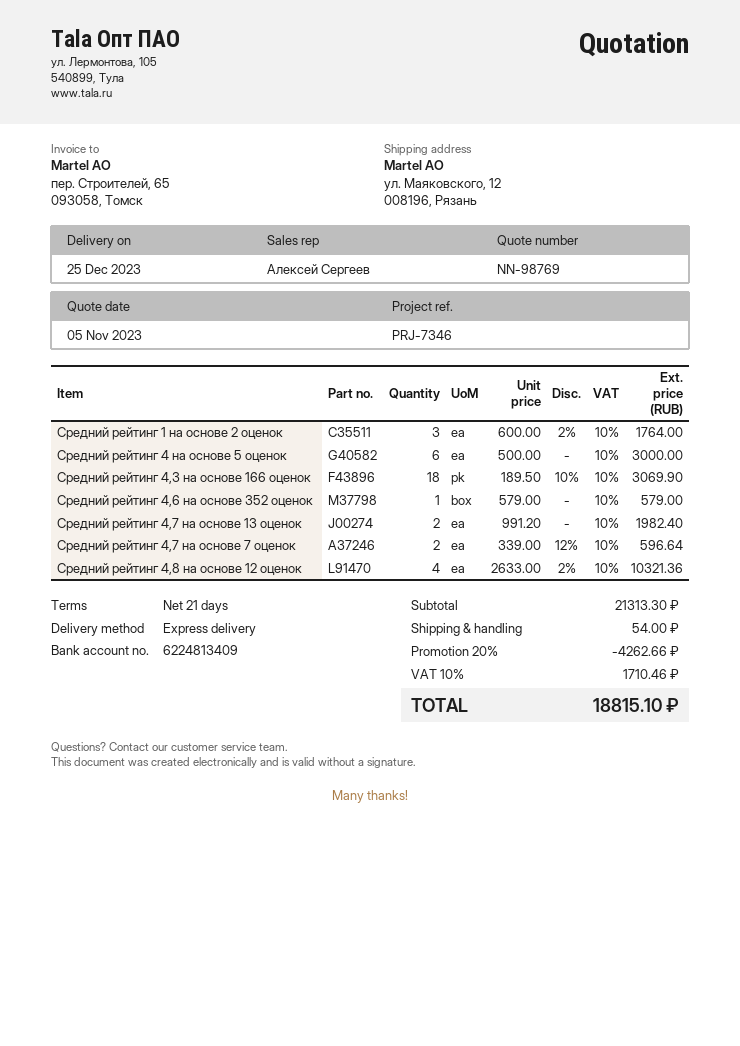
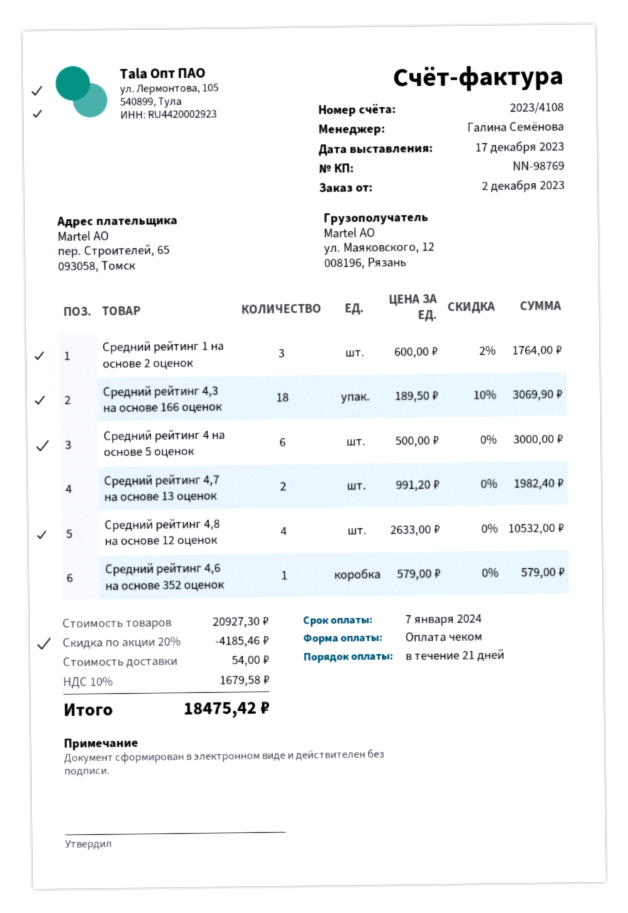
sales rep: Алексей Сергеев -> Галина Семёнова
Средний рейтинг 4,7 на основе 7 оценок: 2 x 339.00 - 12% = 596.64 -> none
Средний рейтинг 4,8 на основе 12 оценок: 4 x 2633.00 - 2% = 10321.36 -> 4 x 2633.00 = 10532.00
subtotal: 21313.30 -> 20927.30
discount: 20% = 4262.66 -> 20% = 4185.46
tax: 10% = 1710.46 -> 10% = 1679.58
total: 18815.10 -> 18475.42

